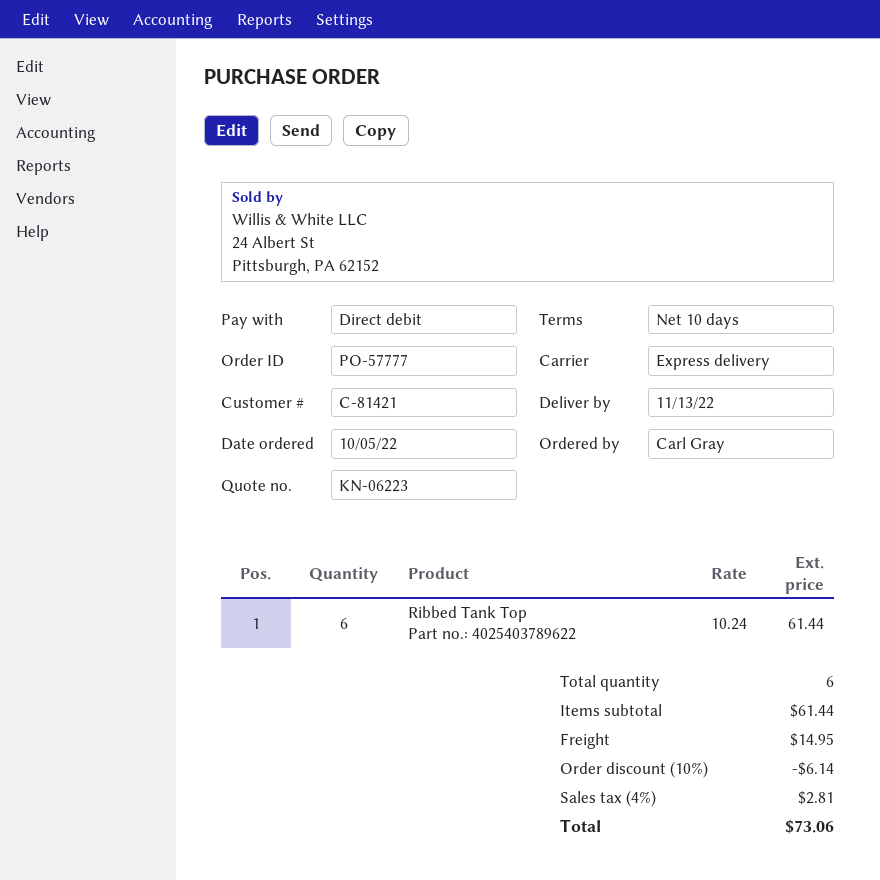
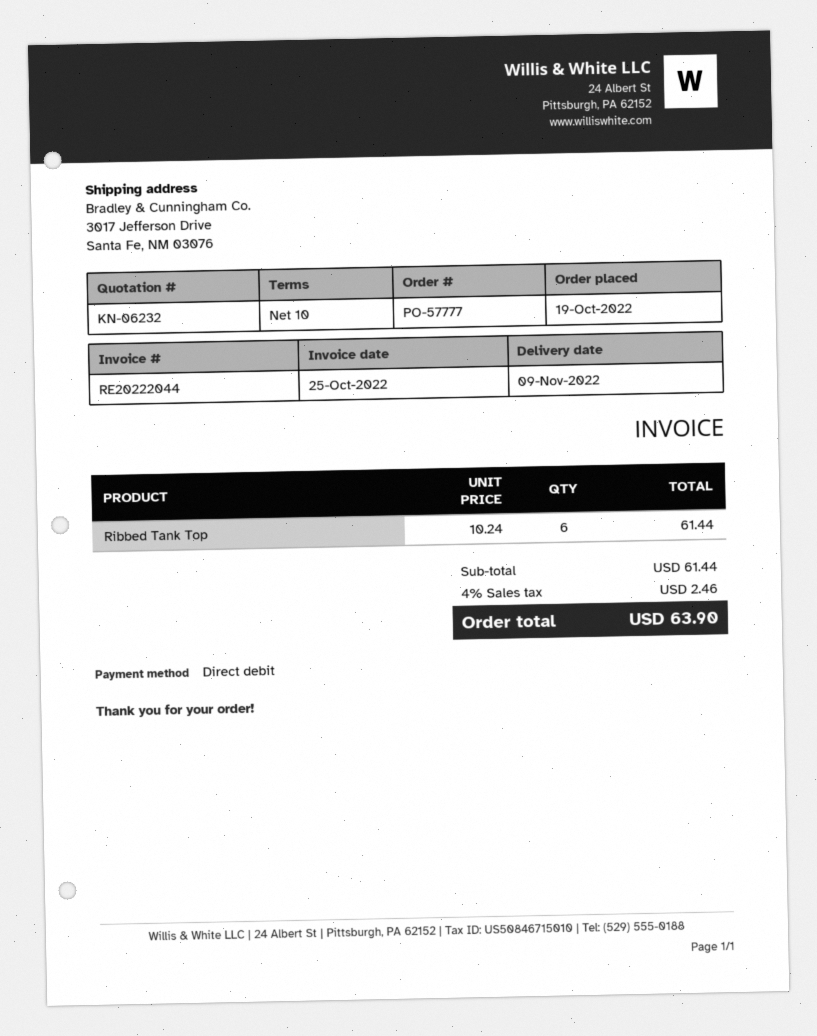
quote number: KN-06223 -> KN-06232
order date: 2022-10-05 -> 2022-10-19
delivery date: 2022-11-13 -> 2022-11-09
discount: 10% = 6.14 -> none
shipping: 14.95 -> none
tax: 4% = 2.81 -> 4% = 2.46
total: 73.06 -> 63.90

